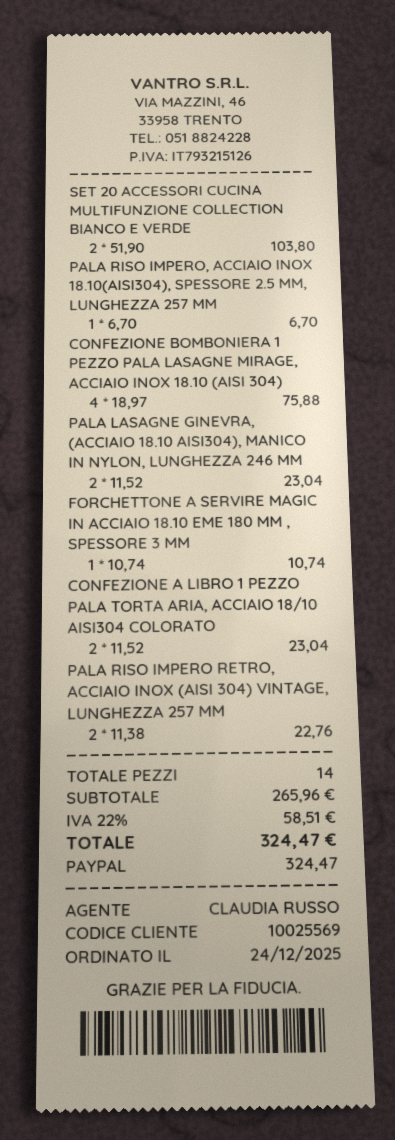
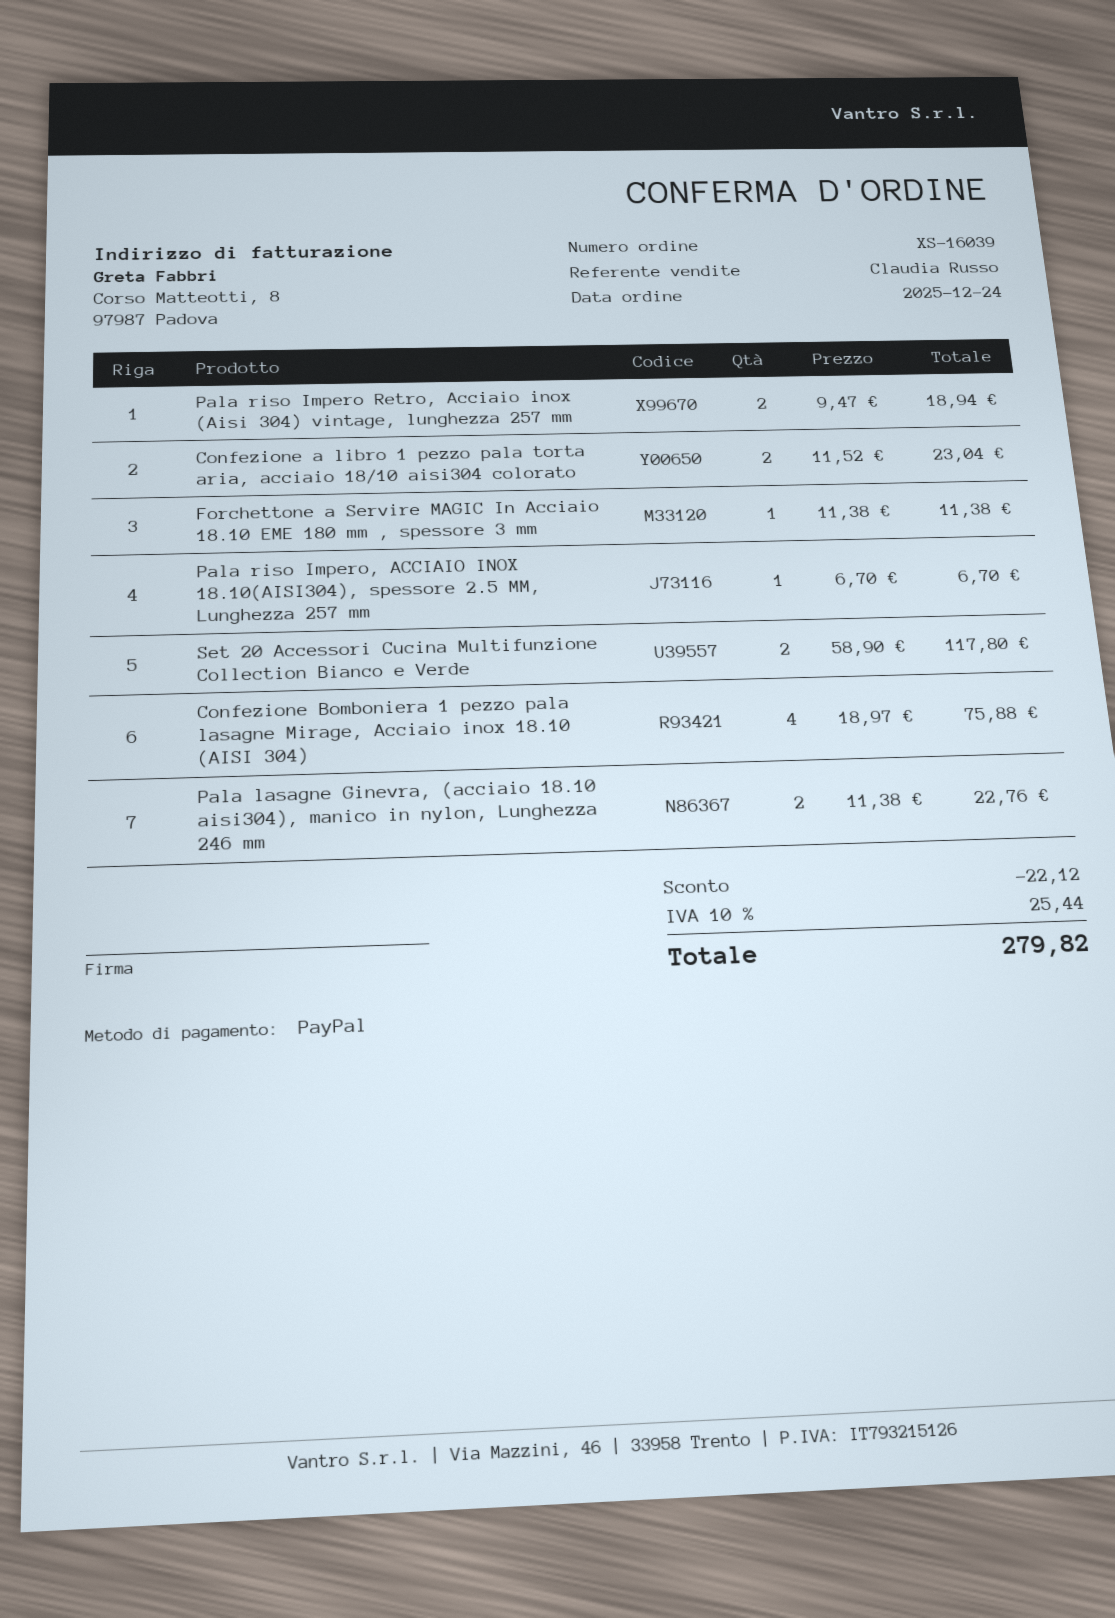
SET 20 ACCESSORI CUCINA MULTIFUNZIONE COLLECTION BIANCO E VERDE: 2 x 51.90 = 103.80 -> 2 x 58.90 = 117.80
PALA LASAGNE GINEVRA, (ACCIAIO 18.10 AISI304), MANICO IN NYLON, LUNGHEZZA 246 MM: 2 x 11.52 = 23.04 -> 2 x 11.38 = 22.76
FORCHETTONE A SERVIRE MAGIC IN ACCIAIO 18.10 EME 180 MM , SPESSORE 3 MM: 1 x 10.74 = 10.74 -> 1 x 11.38 = 11.38
PALA RISO IMPERO RETRO, ACCIAIO INOX (AISI 304) VINTAGE, LUNGHEZZA 257 MM: 2 x 11.38 = 22.76 -> 2 x 9.47 = 18.94
discount: none -> 22.12
tax: 22% = 58.51 -> 10% = 25.44
total: 324.47 -> 279.82

